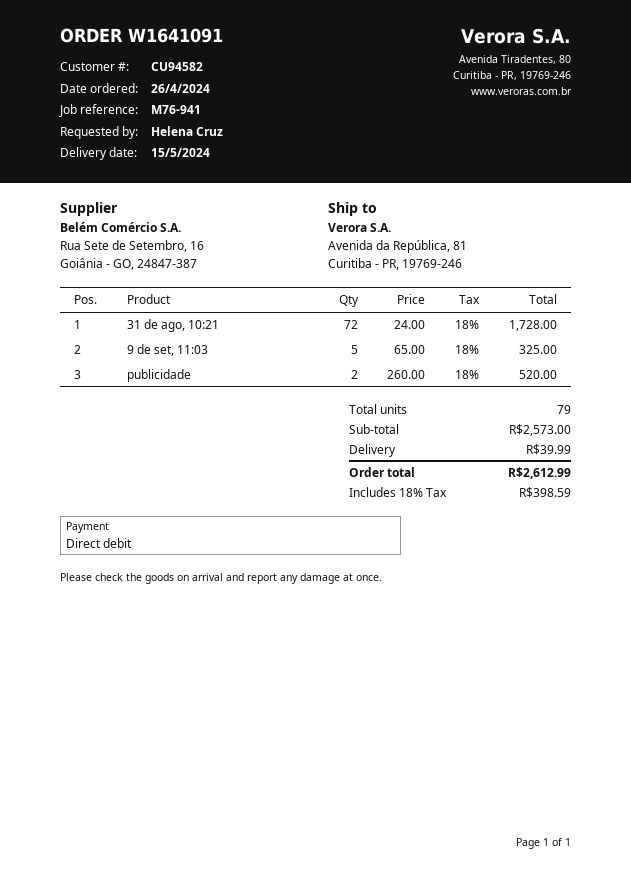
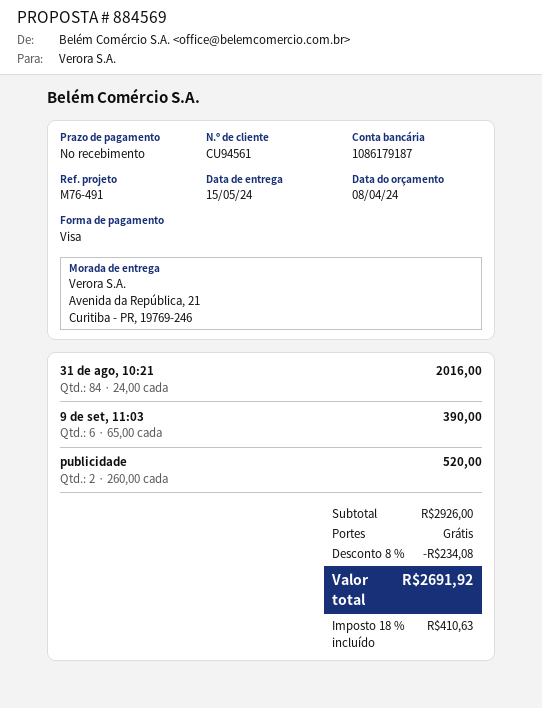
customer number: CU94582 -> CU94561
reference: M76-941 -> M76-491
payment method: direct debit -> Visa
ship to: Avenida da República, 81, Curitiba - PR, 19769-246 -> Avenida da República, 21, Curitiba - PR, 19769-246
31 de ago, 10:21: 72 x 24.00 = 1728.00 -> 84 x 24.00 = 2016.00
9 de set, 11:03: 5 x 65.00 = 325.00 -> 6 x 65.00 = 390.00
subtotal: 2573.00 -> 2926.00
discount: none -> 8% = 234.08
shipping: 39.99 -> 0.00
tax: 18% = 398.59 -> 18% = 410.63
total: 2612.99 -> 2691.92

